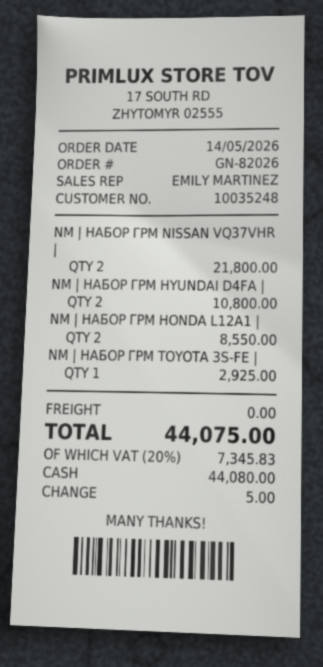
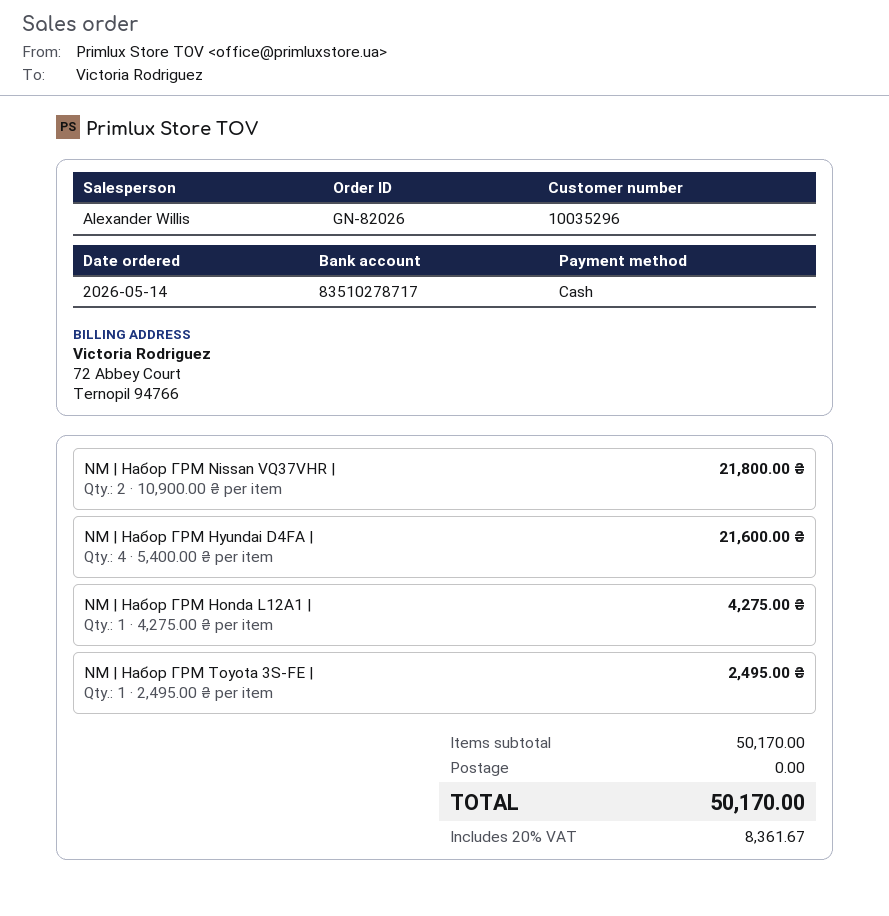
customer number: 10035248 -> 10035296
sales rep: EMILY MARTINEZ -> Alexander Willis
NM | НАБОР ГРМ HYUNDAI D4FA |: 2 for 10800.00 -> 4 for 21600.00
NM | НАБОР ГРМ HONDA L12A1 |: 2 for 8550.00 -> 1 for 4275.00
NM | НАБОР ГРМ TOYOTA 3S-FE |: 1 for 2925.00 -> 1 for 2495.00
tax: 20% = 7345.83 -> 20% = 8361.67
total: 44075.00 -> 50170.00

